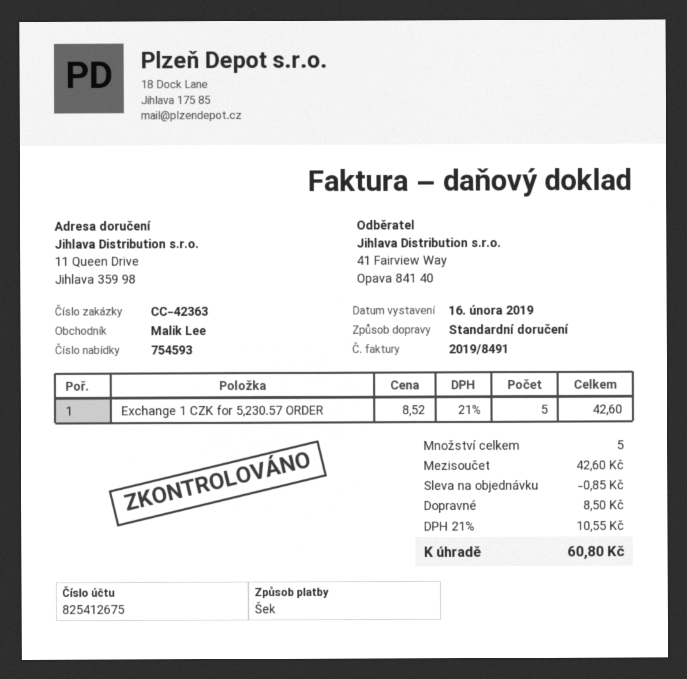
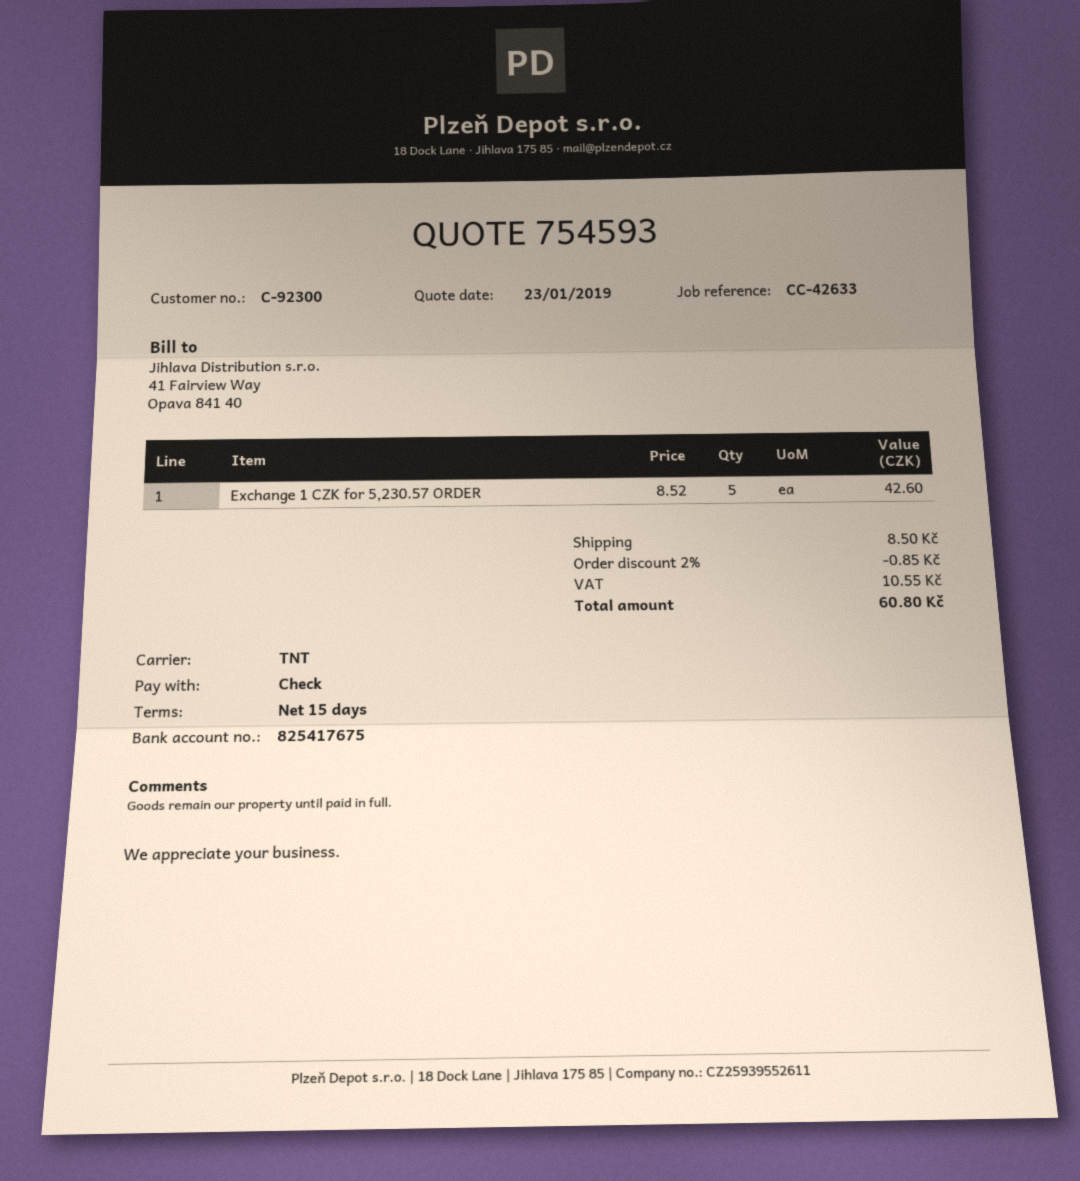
reference: CC-42363 -> CC-42633
bank account: 825412675 -> 825417675
shipping method: standard -> TNT

